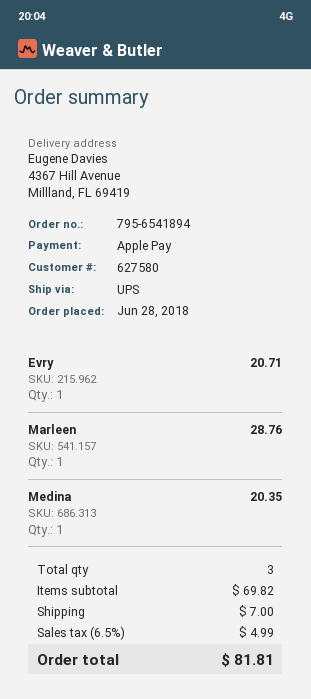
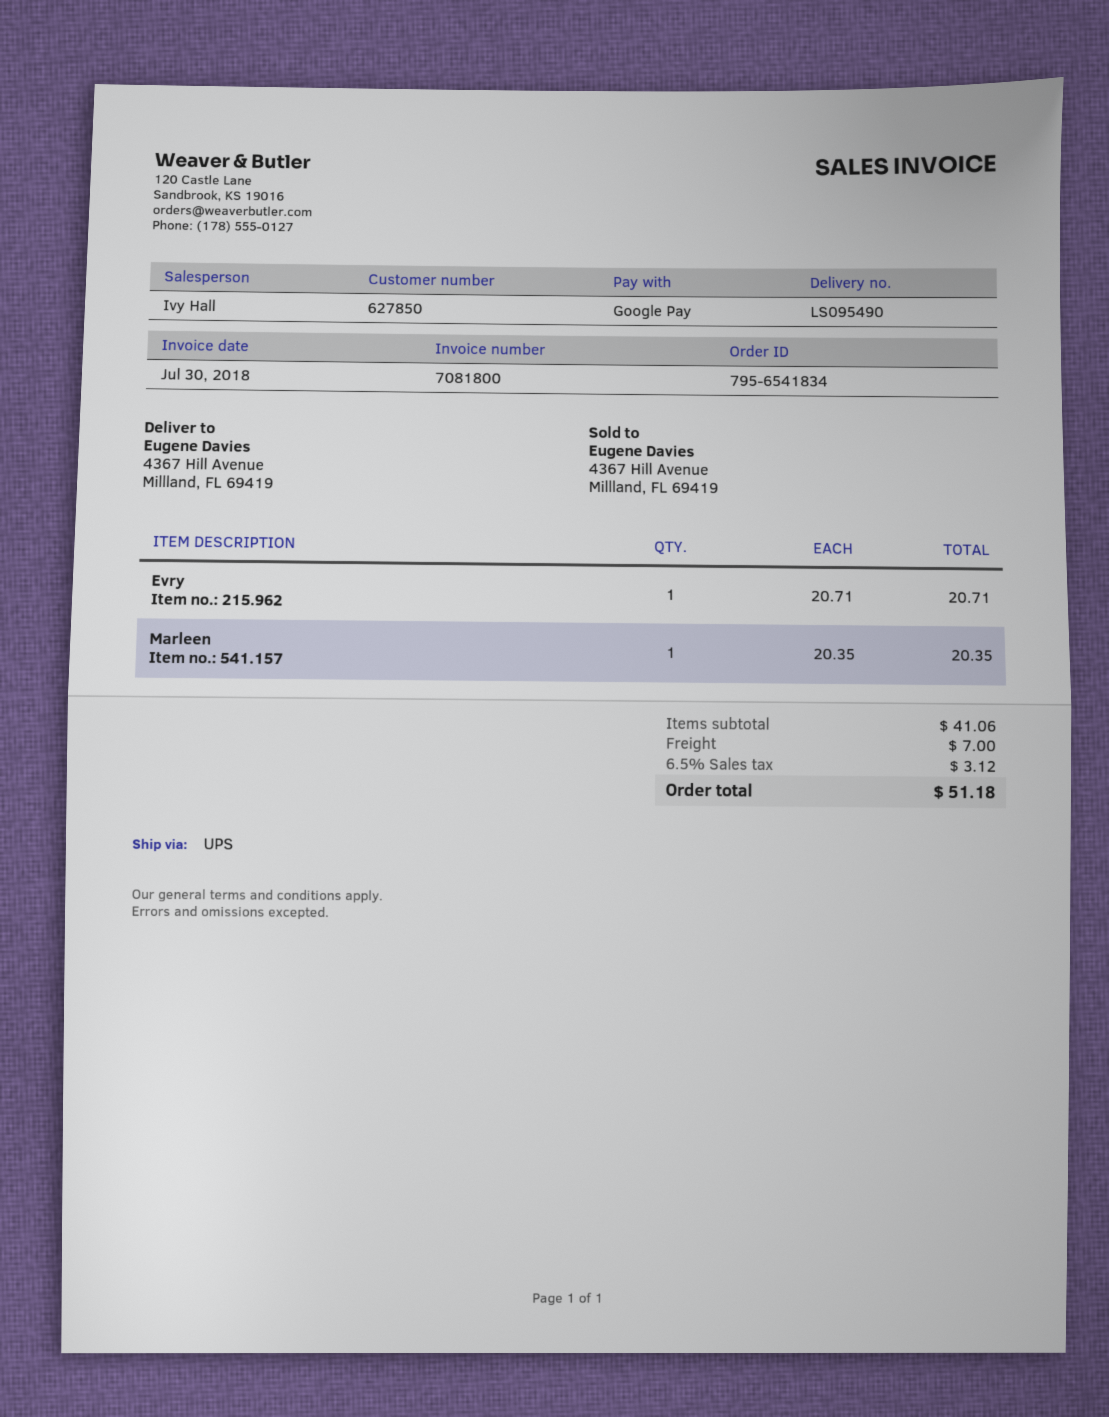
order number: 795-6541894 -> 795-6541834
customer number: 627580 -> 627850
payment method: Apple Pay -> Google Pay
Marleen: 1 for 28.76 -> 1 for 20.35
Medina: 1 for 20.35 -> none
subtotal: 69.82 -> 41.06
tax: 6.5% = 4.99 -> 6.5% = 3.12
total: 81.81 -> 51.18

